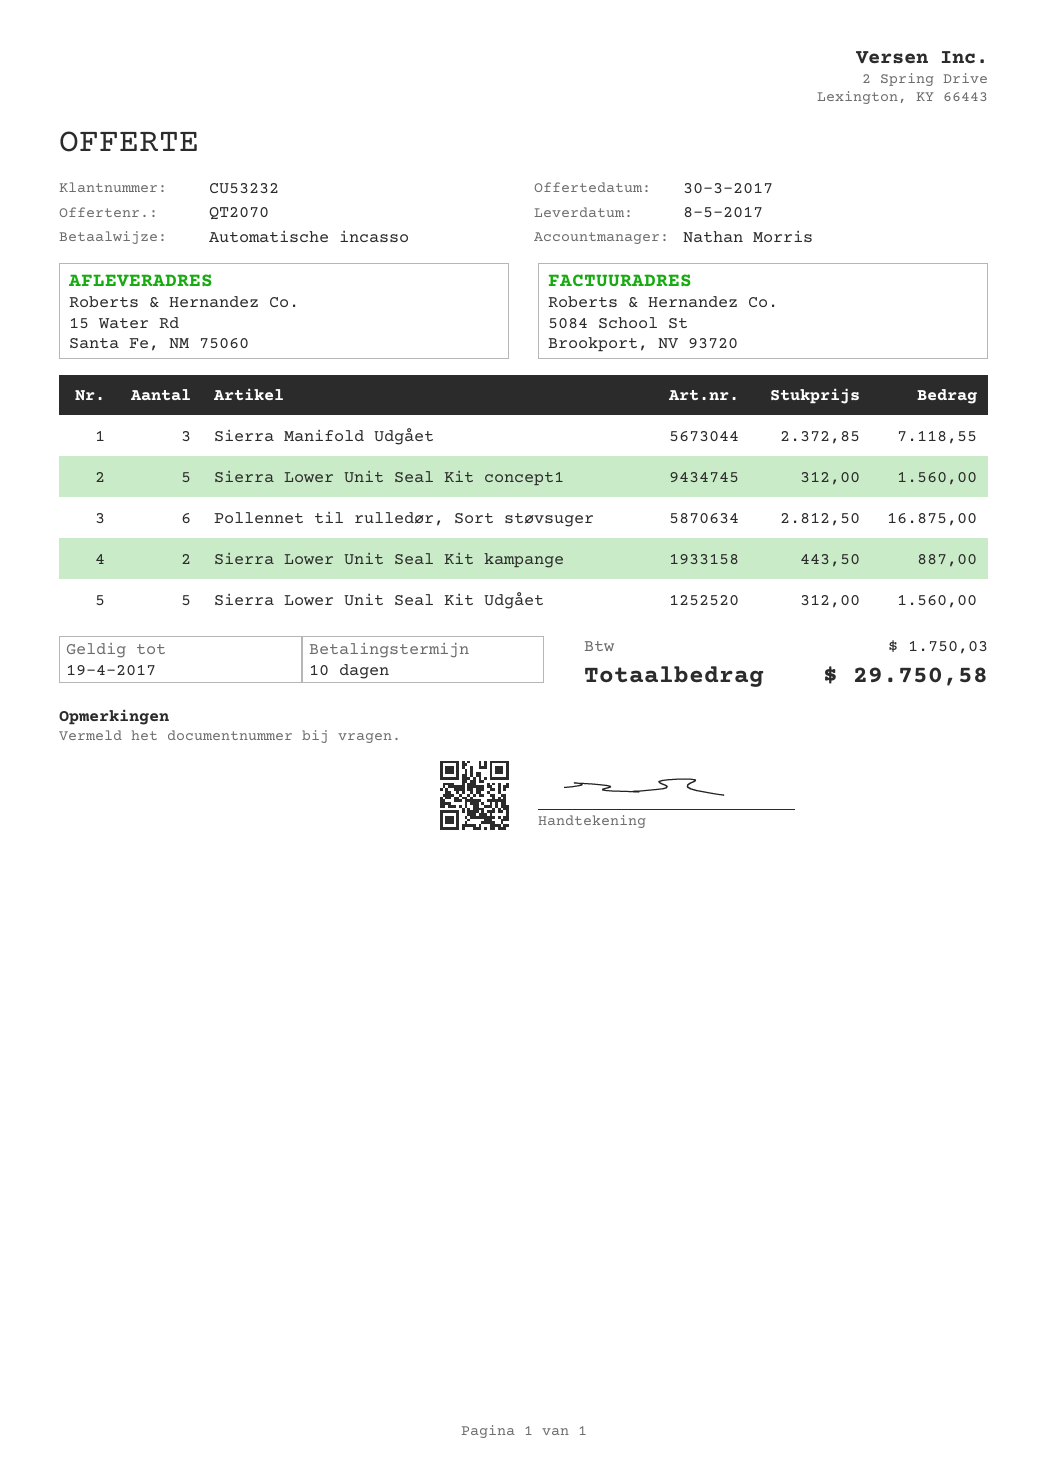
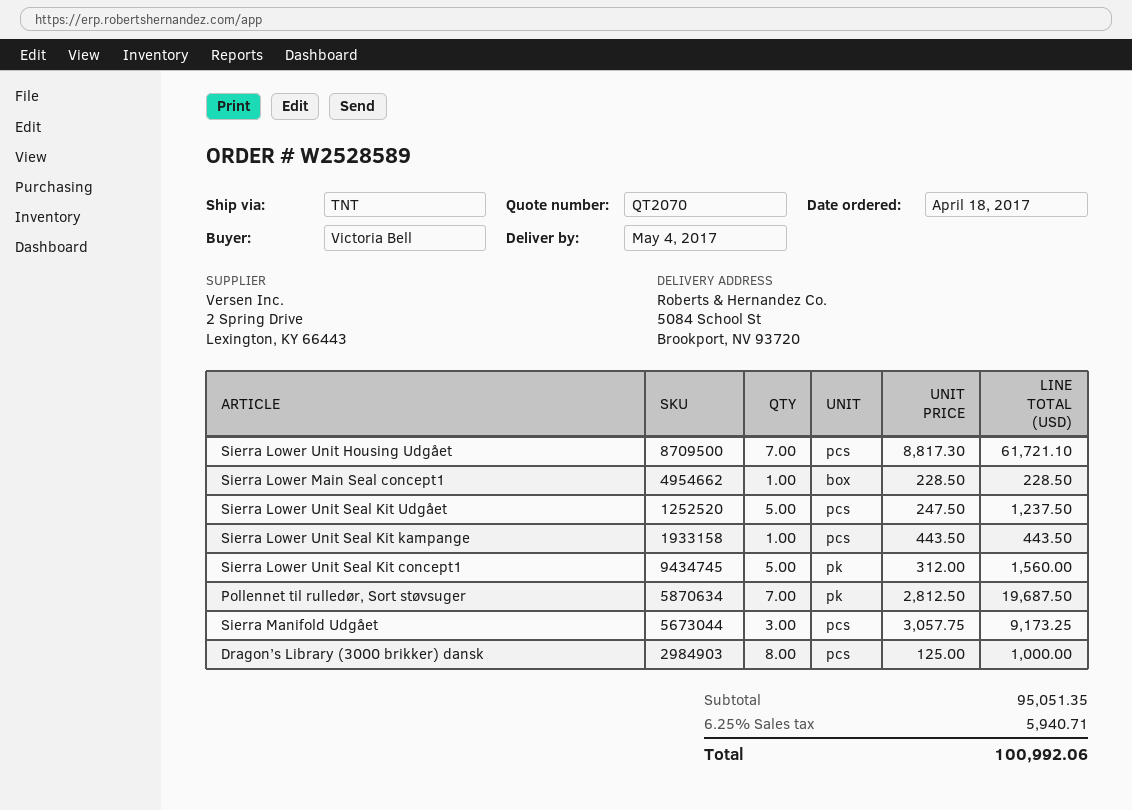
delivery date: 2017-05-08 -> 2017-05-04
ship to: 15 Water Rd, Santa Fe, NM 75060 -> 5084 School St, Brookport, NV 93720
Sierra Manifold Udgået: 3 x 2372.85 = 7118.55 -> 3 x 3057.75 = 9173.25
Pollennet til rulledør, Sort støvsuger: 6 x 2812.50 = 16875.00 -> 7 x 2812.50 = 19687.50
Sierra Lower Unit Seal Kit kampange: 2 x 443.50 = 887.00 -> 1 x 443.50 = 443.50
Sierra Lower Unit Seal Kit Udgået: 5 x 312.00 = 1560.00 -> 5 x 247.50 = 1237.50
Sierra Lower Unit Housing Udgået: none -> 7 x 8817.30 = 61721.10
Sierra Lower Main Seal concept1: none -> 1 x 228.50 = 228.50
Dragon’s Library (3000 brikker) dansk: none -> 8 x 125.00 = 1000.00
tax: 1750.03 -> 5940.71
total: 29750.58 -> 100992.06

